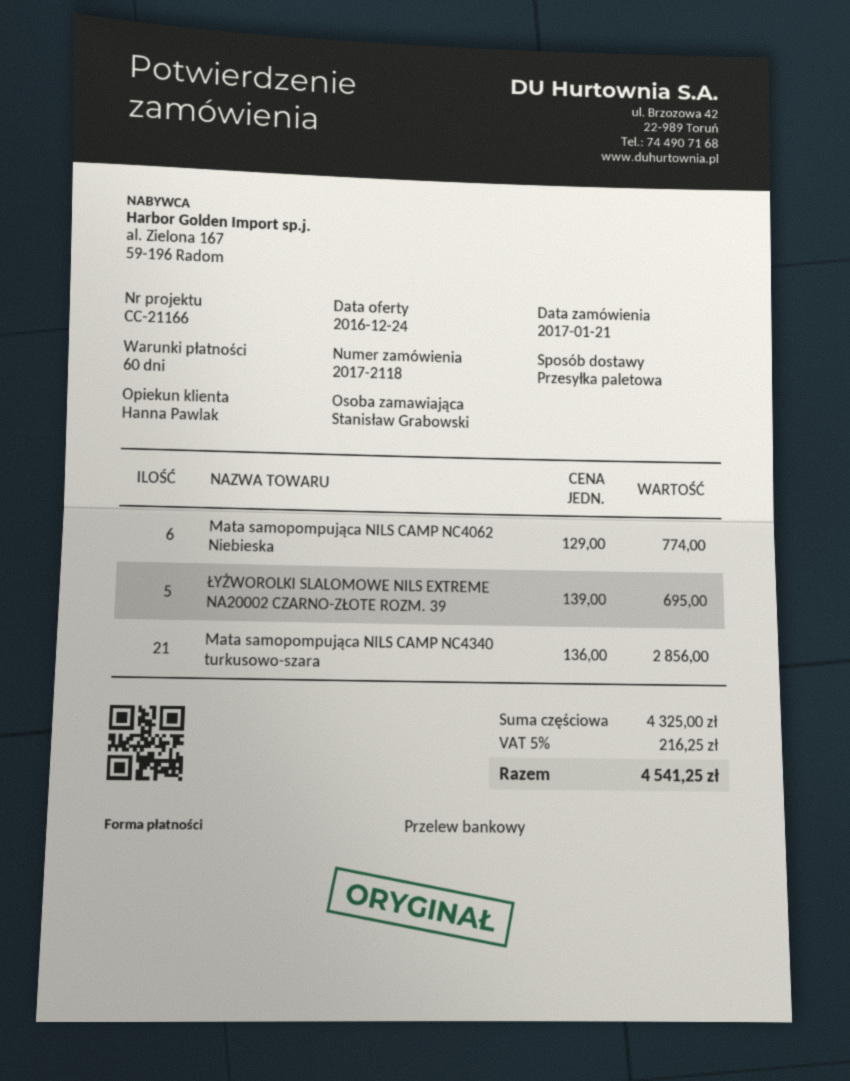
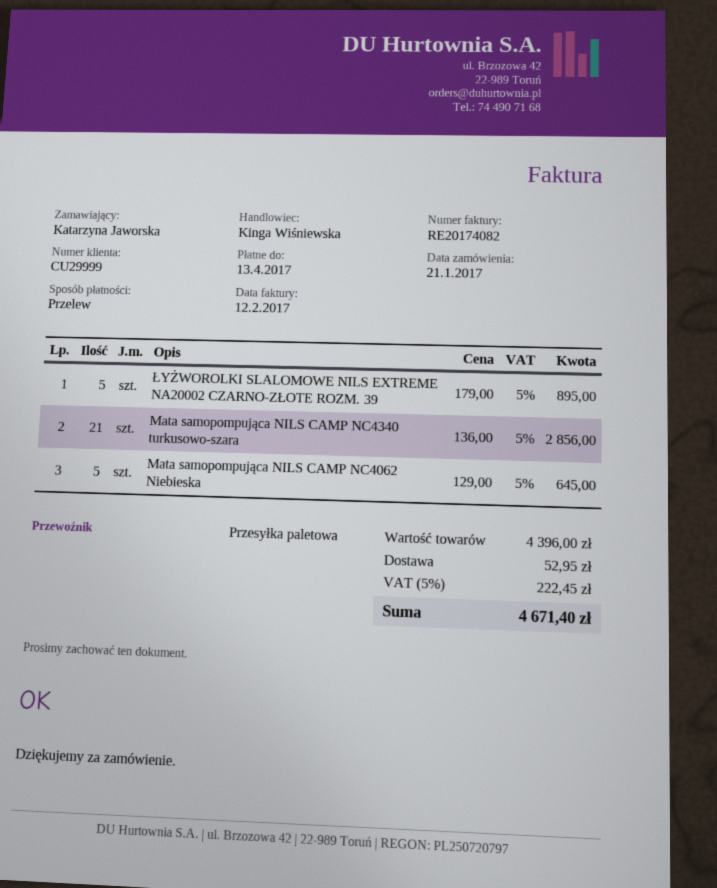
ordered by: Stanisław Grabowski -> Katarzyna Jaworska
sales rep: Hanna Pawlak -> Kinga Wiśniewska
Mata samopompująca NILS CAMP NC4062 Niebieska: 6 x 129.00 = 774.00 -> 5 x 129.00 = 645.00
ŁYŻWOROLKI SLALOMOWE NILS EXTREME NA20002 CZARNO-ZŁOTE ROZM. 39: 5 x 139.00 = 695.00 -> 5 x 179.00 = 895.00
subtotal: 4325.00 -> 4396.00
shipping: none -> 52.95
tax: 5% = 216.25 -> 5% = 222.45
total: 4541.25 -> 4671.40

